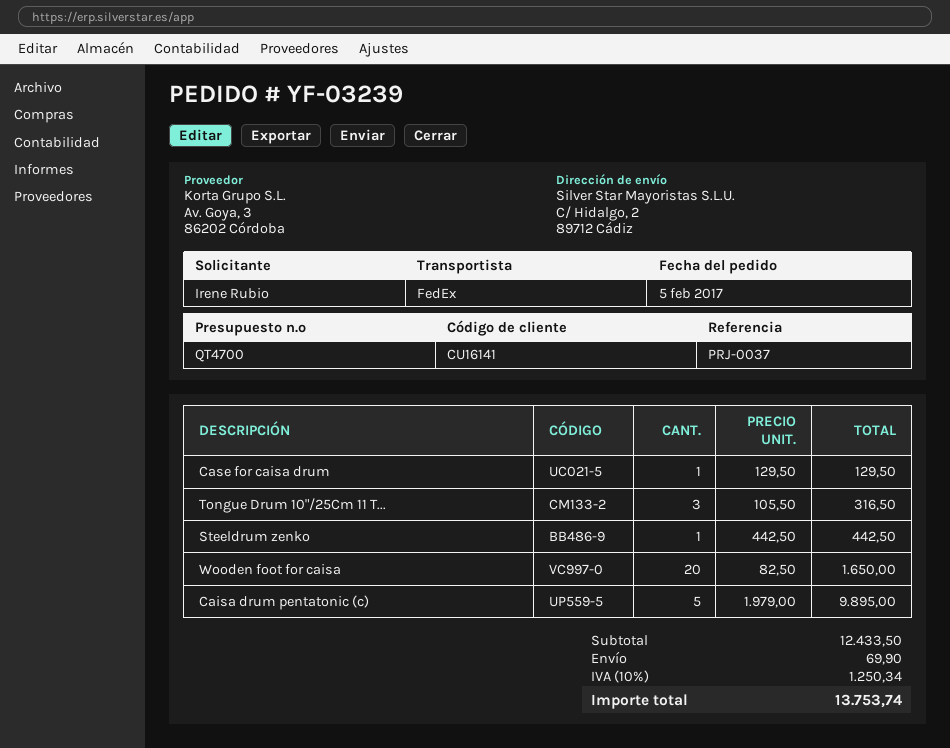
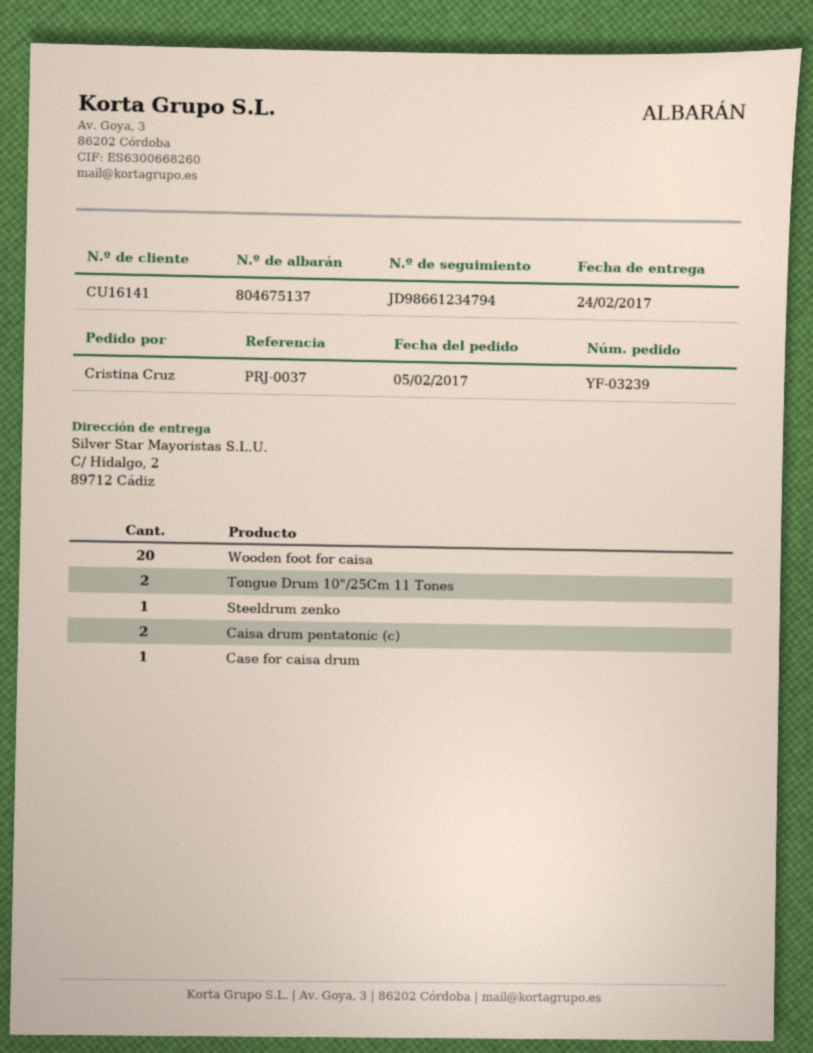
ordered by: Irene Rubio -> Cristina Cruz
Tongue Drum 10"/25Cm 11 T...: 3 -> 2
Caisa drum pentatonic (c): 5 -> 2

